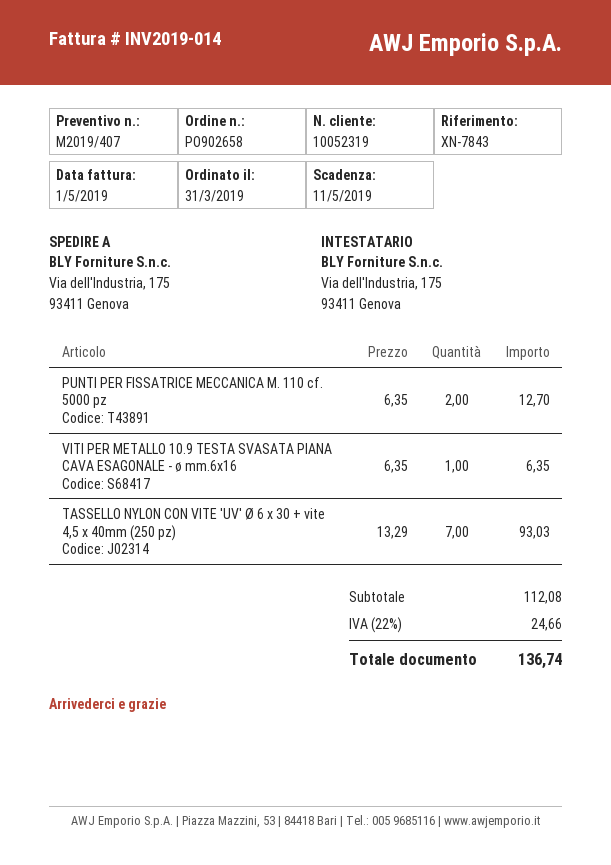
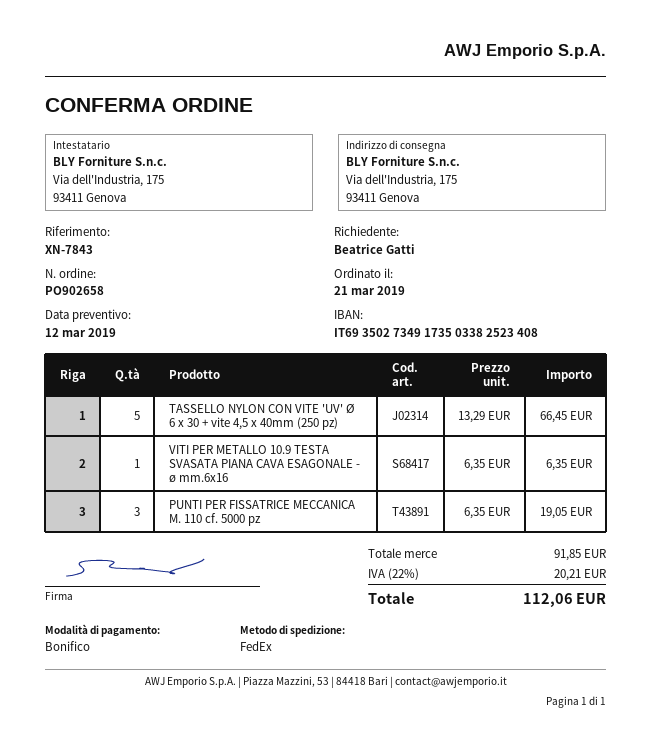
order date: 2019-03-31 -> 2019-03-21
PUNTI PER FISSATRICE MECCANICA M. 110 cf. 5000 pz: 2 x 6.35 = 12.70 -> 3 x 6.35 = 19.05
TASSELLO NYLON CON VITE 'UV' Ø 6 x 30 + vite 4,5 x 40mm (250 pz): 7 x 13.29 = 93.03 -> 5 x 13.29 = 66.45
subtotal: 112.08 -> 91.85
tax: 22% = 24.66 -> 22% = 20.21
total: 136.74 -> 112.06

